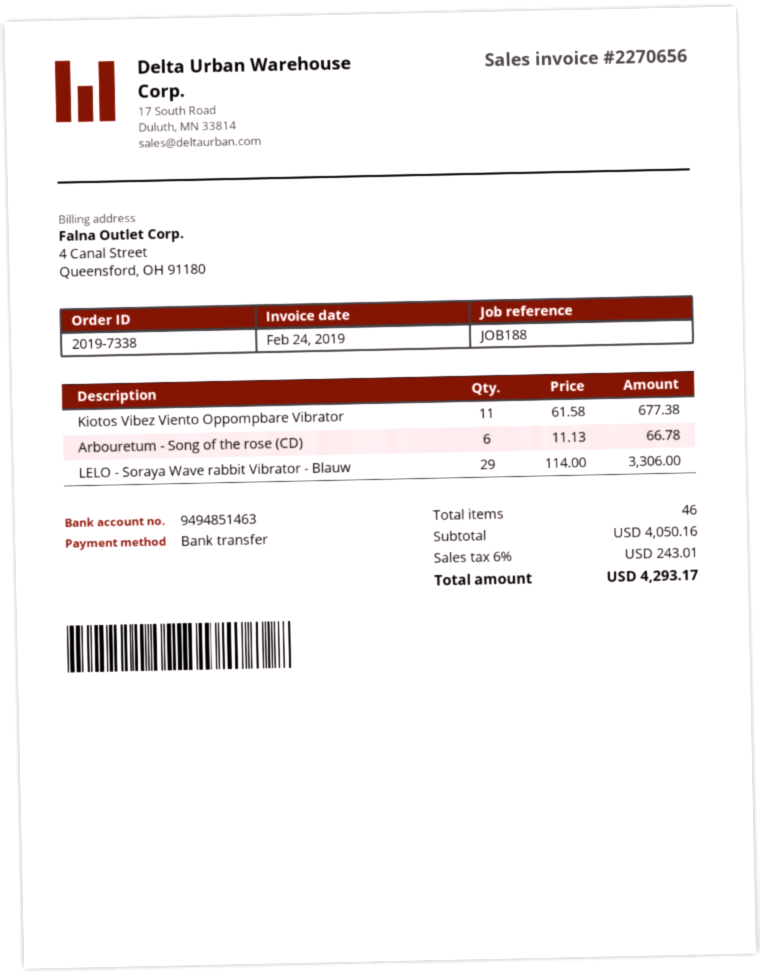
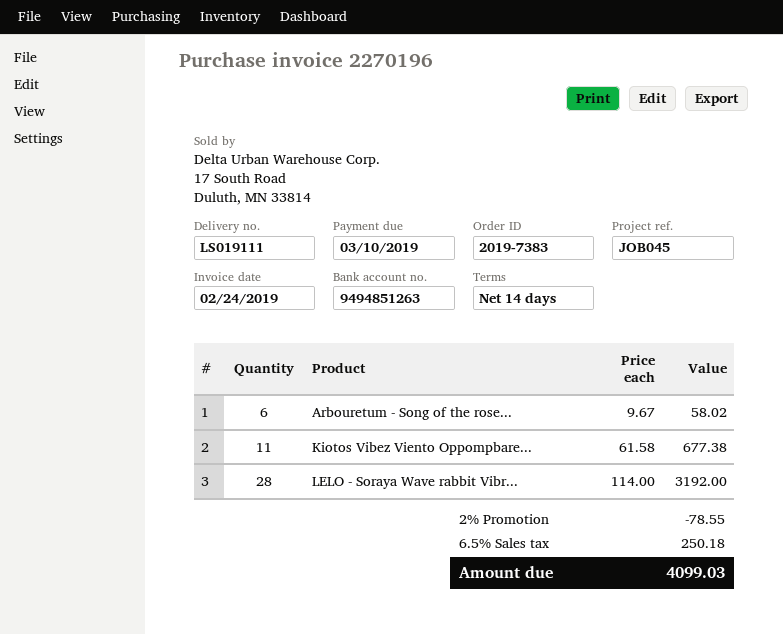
order number: 2019-7338 -> 2019-7383
invoice number: 2270656 -> 2270196
reference: JOB188 -> JOB045
bank account: 9494851463 -> 9494851263
Arbouretum - Song of the rose (CD): 6 x 11.13 = 66.78 -> 6 x 9.67 = 58.02
LELO - Soraya Wave rabbit Vibrator - Blauw: 29 x 114.00 = 3306.00 -> 28 x 114.00 = 3192.00
discount: none -> 2% = 78.55
tax: 6% = 243.01 -> 6.5% = 250.18
total: 4293.17 -> 4099.03

